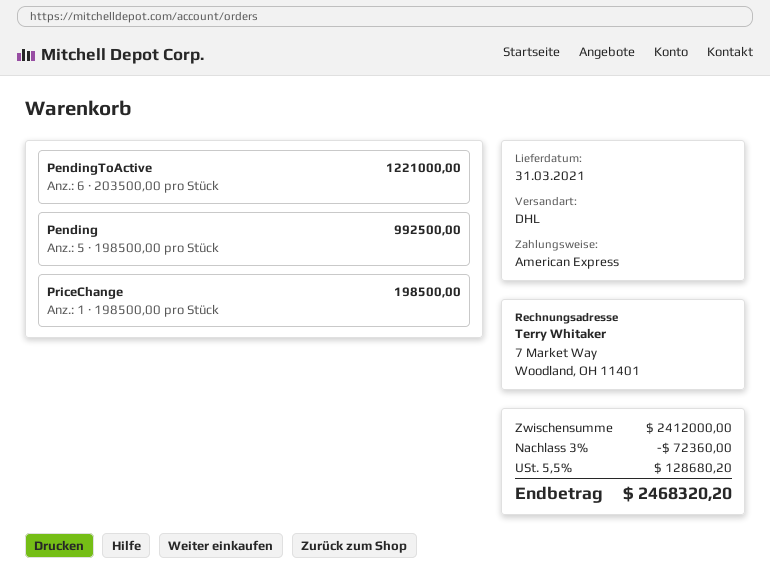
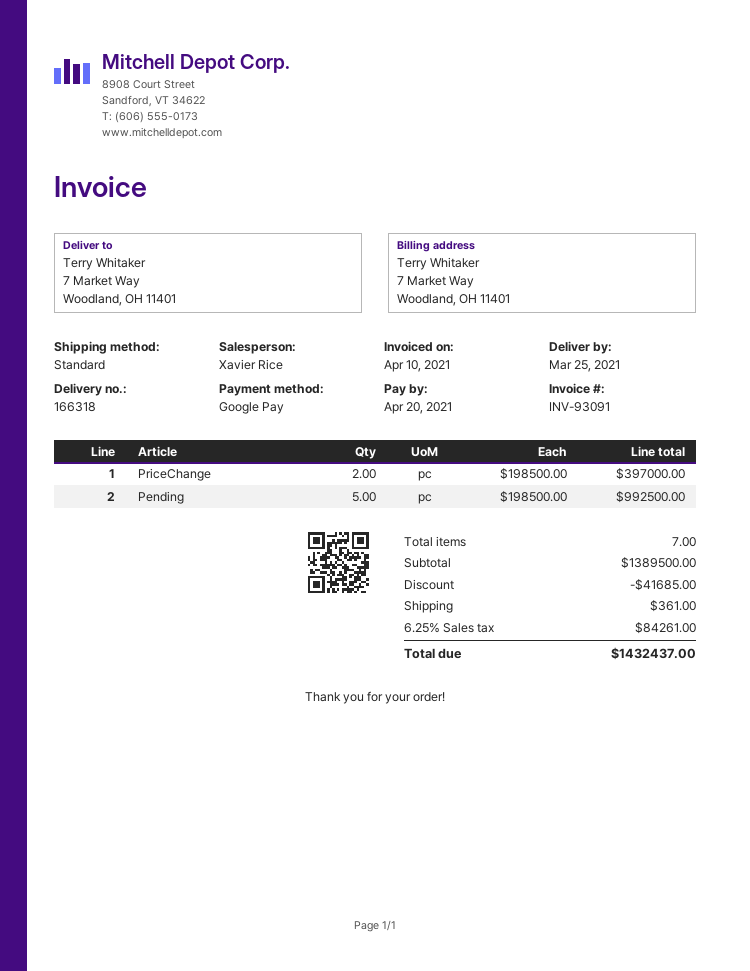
delivery date: 2021-03-31 -> 2021-03-25
payment method: American Express -> Google Pay
shipping method: DHL -> standard
PendingToActive: 6 x 203500.00 = 1221000.00 -> none
PriceChange: 1 x 198500.00 = 198500.00 -> 2 x 198500.00 = 397000.00
subtotal: 2412000.00 -> 1389500.00
discount: 72360.00 -> 41685.00
shipping: none -> 361.00
tax: 5.5% = 128680.20 -> 6.25% = 84261.00
total: 2468320.20 -> 1432437.00

